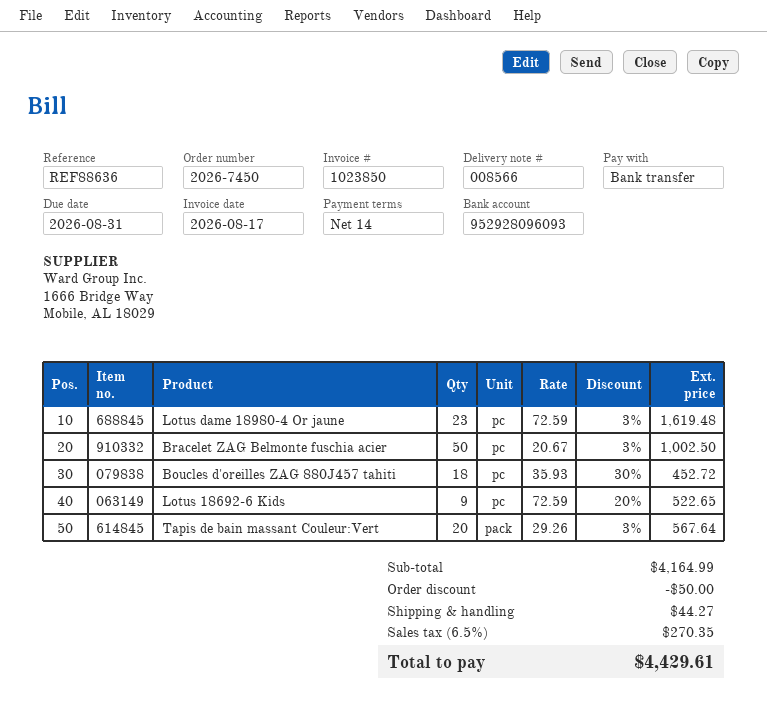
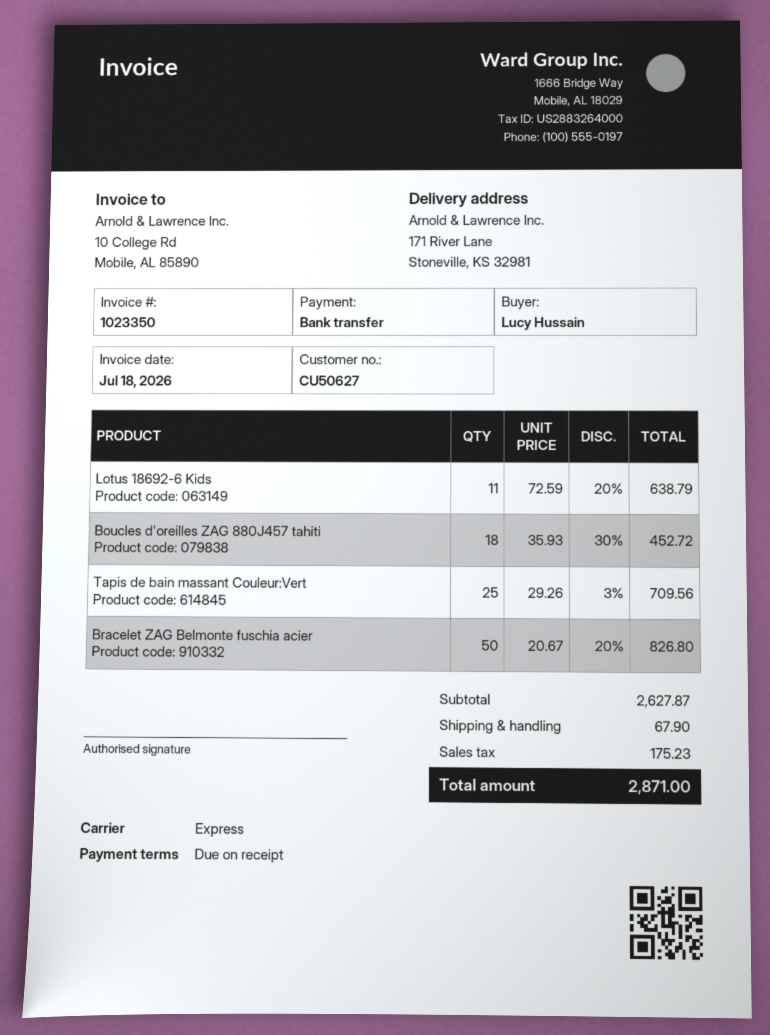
invoice number: 1023850 -> 1023350
invoice date: 2026-08-17 -> 2026-07-18
payment terms: 14 days -> on receipt
Lotus dame 18980-4 Or jaune: 23 x 72.59 - 3% = 1619.48 -> none
Bracelet ZAG Belmonte fuschia acier: 50 x 20.67 - 3% = 1002.50 -> 50 x 20.67 - 20% = 826.80
Lotus 18692-6 Kids: 9 x 72.59 - 20% = 522.65 -> 11 x 72.59 - 20% = 638.79
Tapis de bain massant Couleur:Vert: 20 x 29.26 - 3% = 567.64 -> 25 x 29.26 - 3% = 709.56
subtotal: 4164.99 -> 2627.87
discount: 50.00 -> none
shipping: 44.27 -> 67.90
tax: 270.35 -> 175.23
total: 4429.61 -> 2871.00

